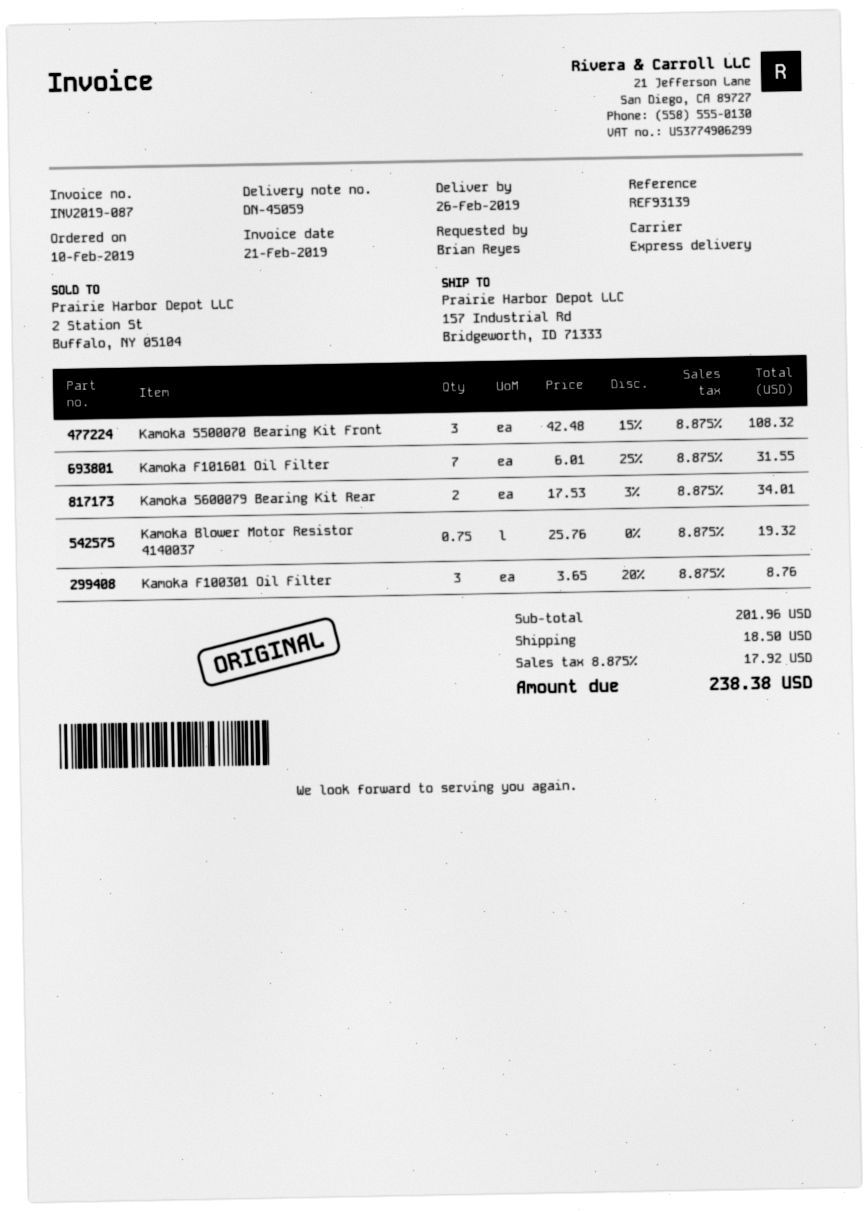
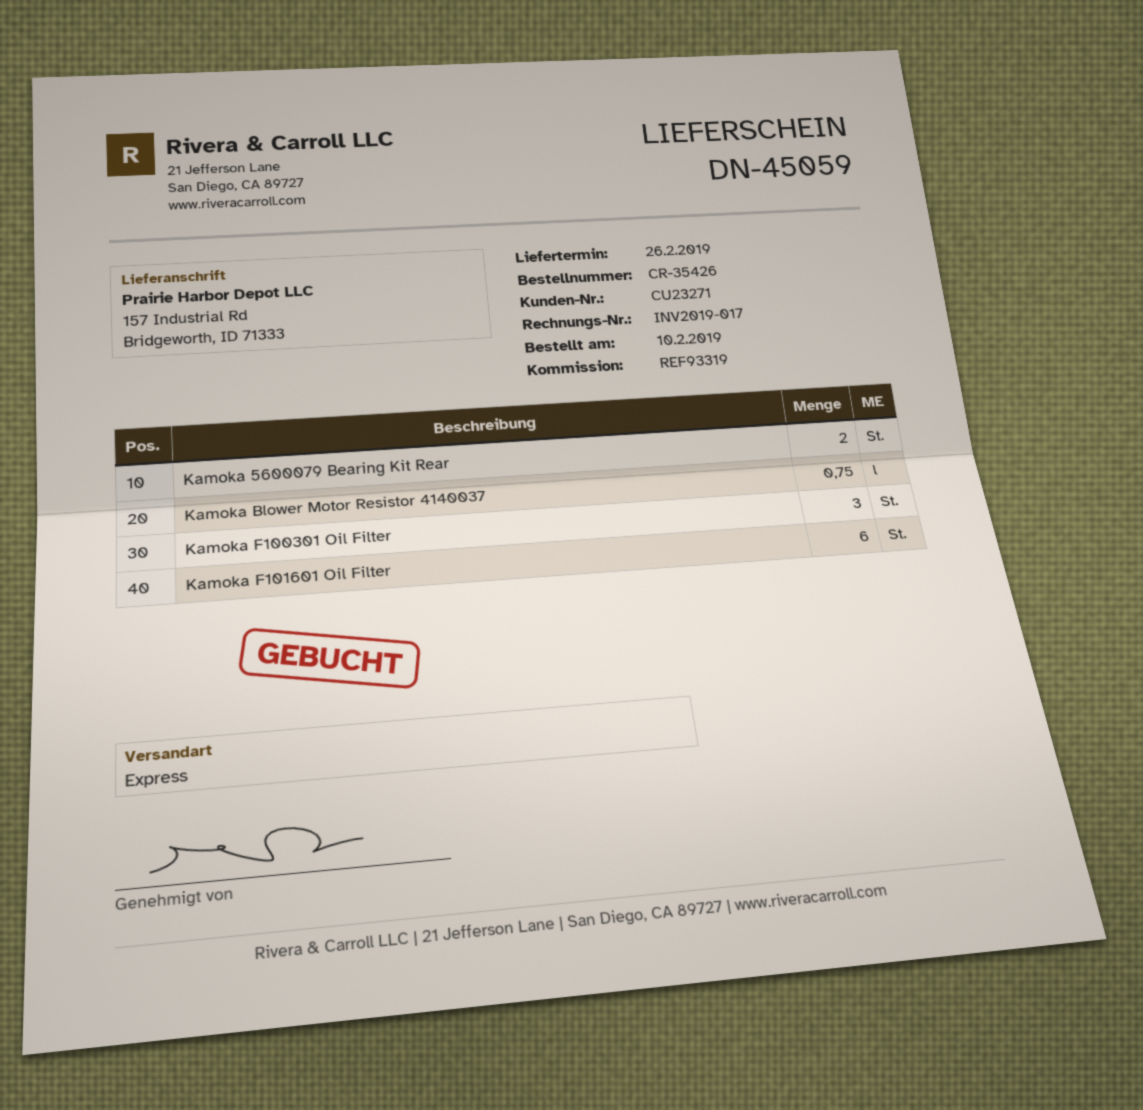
invoice number: INV2019-087 -> INV2019-017
reference: REF93139 -> REF93319
Kamoka 5500070 Bearing Kit Front: 3 -> none
Kamoka F101601 Oil Filter: 7 -> 6

